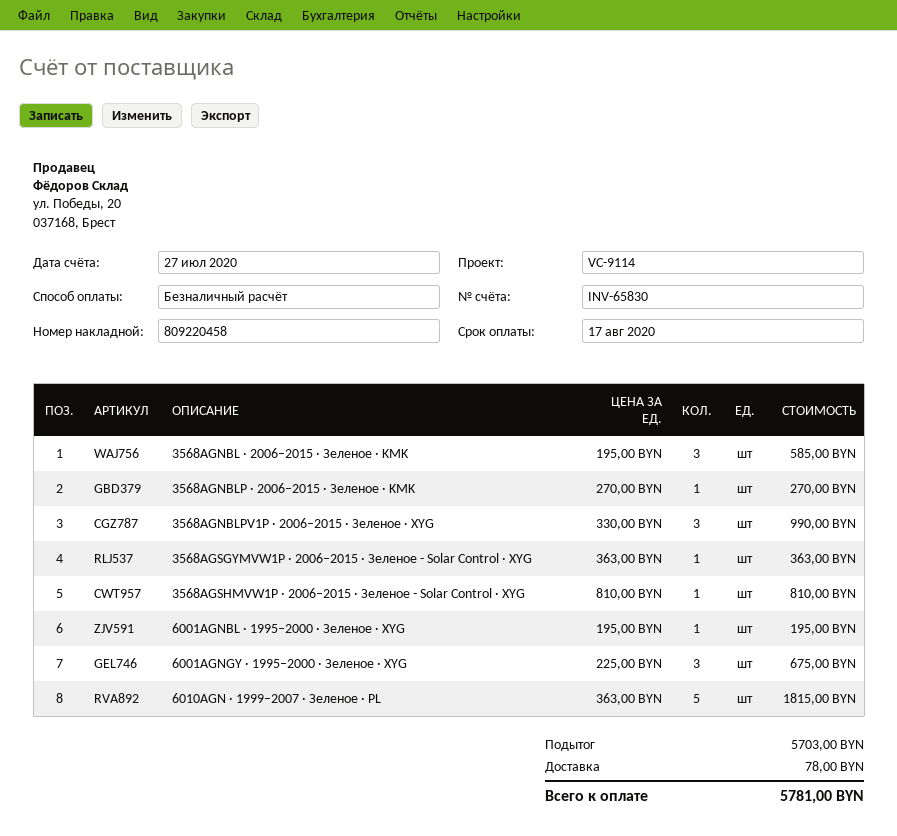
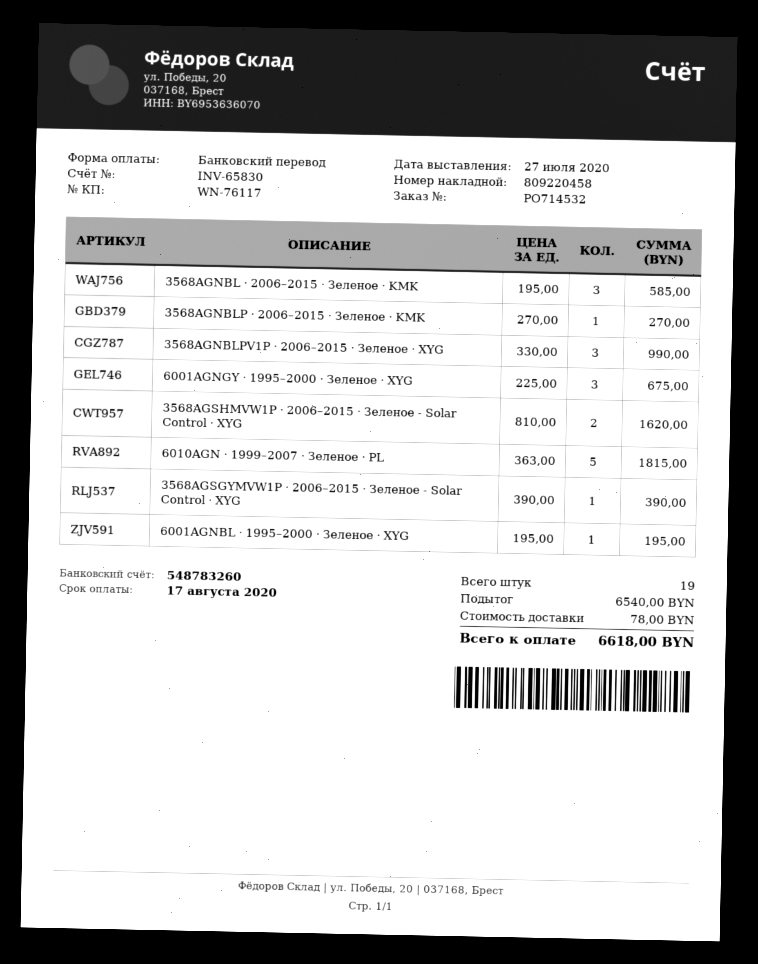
3568AGSGYMVW1P · 2006–2015 · Зеленое - Solar Control · XYG: 1 x 363.00 = 363.00 -> 1 x 390.00 = 390.00
3568AGSHMVW1P · 2006–2015 · Зеленое - Solar Control · XYG: 1 x 810.00 = 810.00 -> 2 x 810.00 = 1620.00
subtotal: 5703.00 -> 6540.00
total: 5781.00 -> 6618.00

